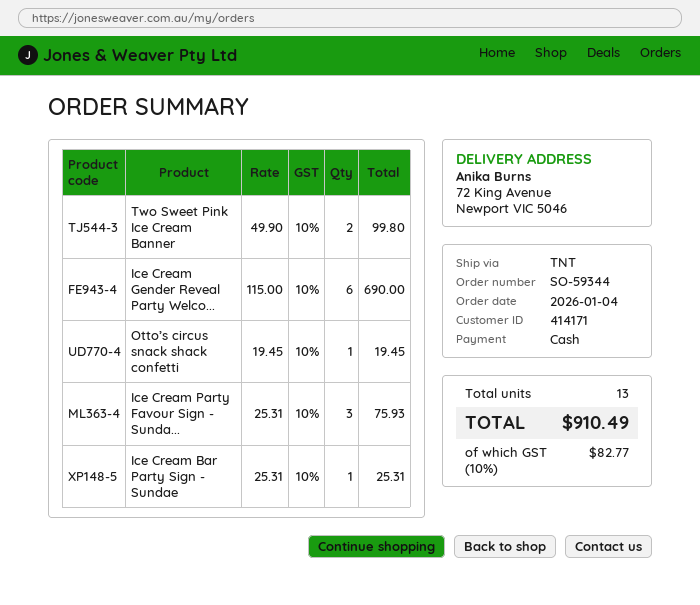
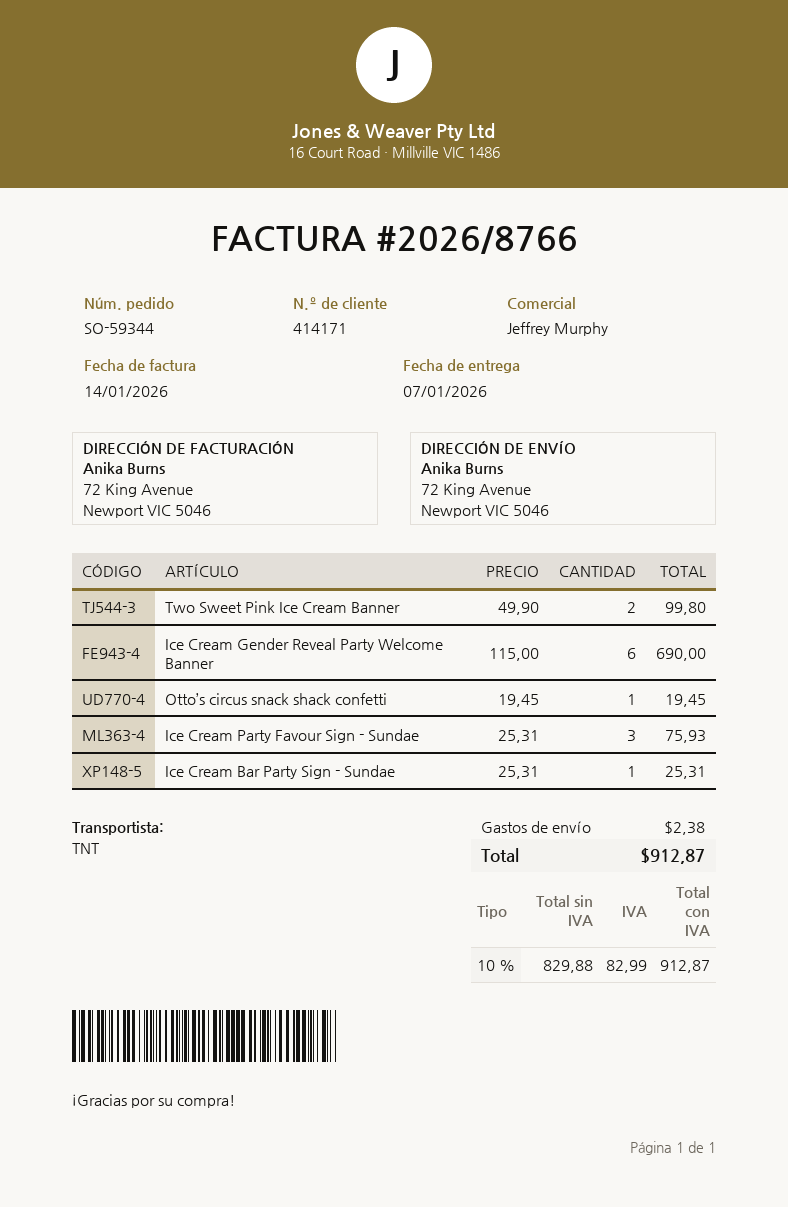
shipping: none -> 2.38
tax: 10% = 82.77 -> 10% = 82.99
total: 910.49 -> 912.87

